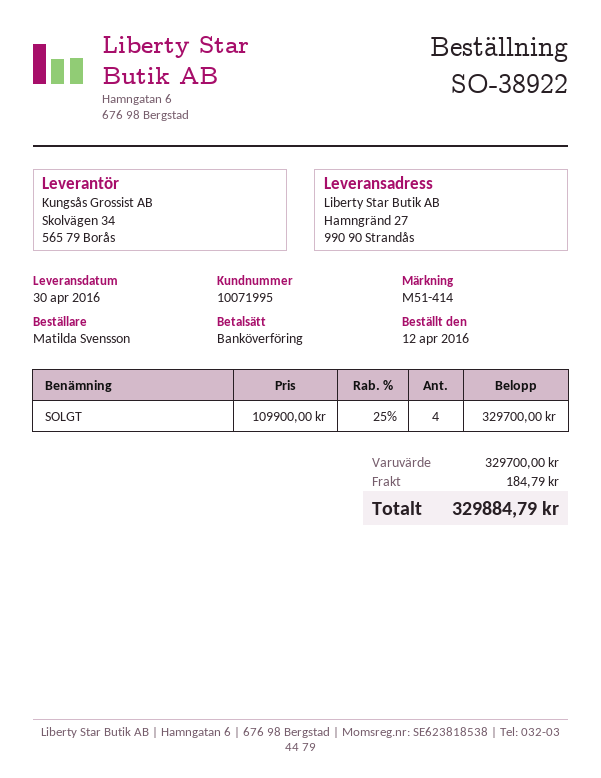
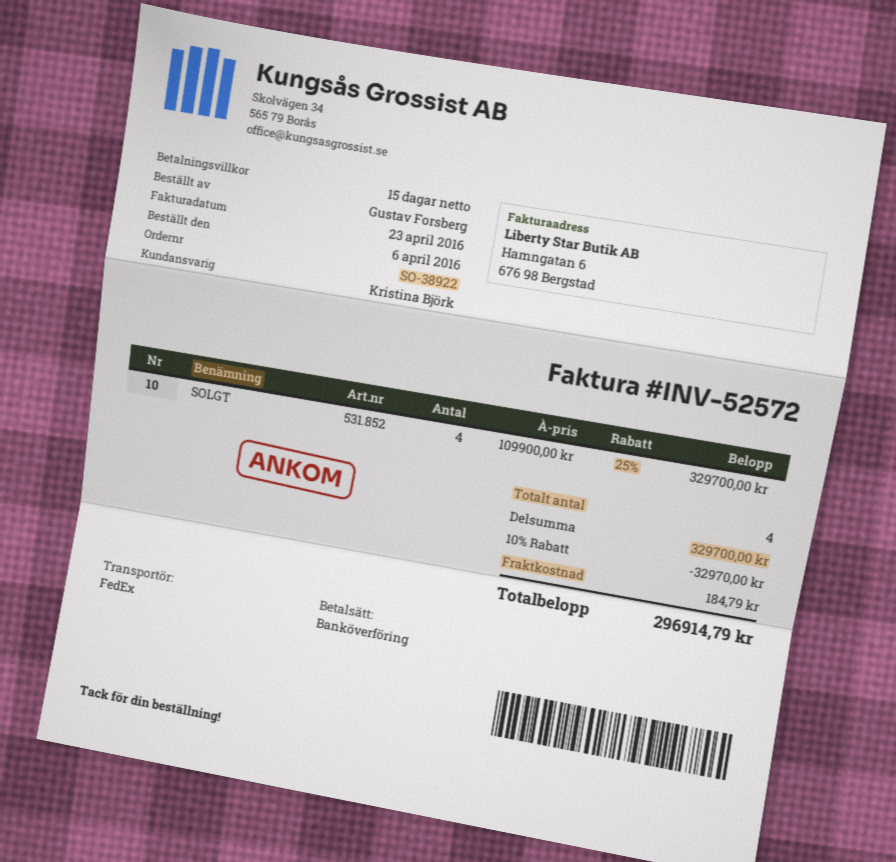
order date: 2016-04-12 -> 2016-04-06
ordered by: Matilda Svensson -> Gustav Forsberg
discount: none -> 10% = 32970.00
total: 329884.79 -> 296914.79

